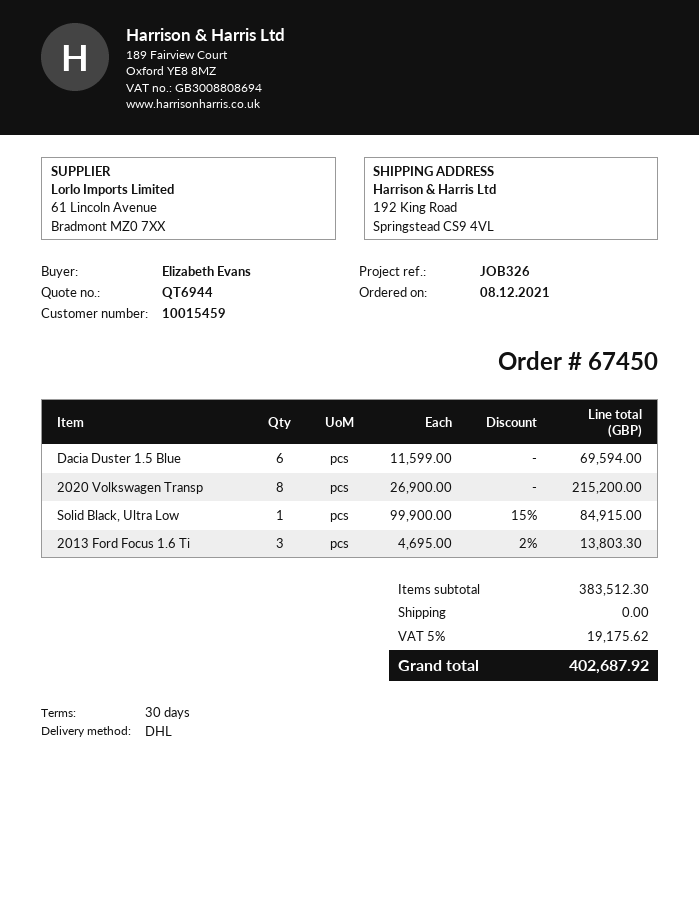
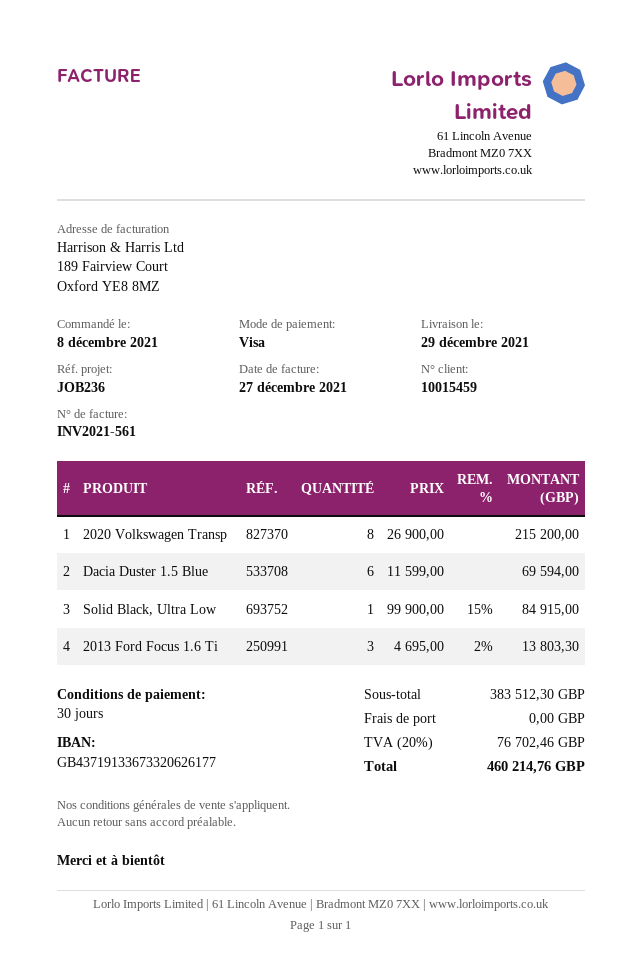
reference: JOB326 -> JOB236
tax: 5% = 19175.62 -> 20% = 76702.46
total: 402687.92 -> 460214.76

